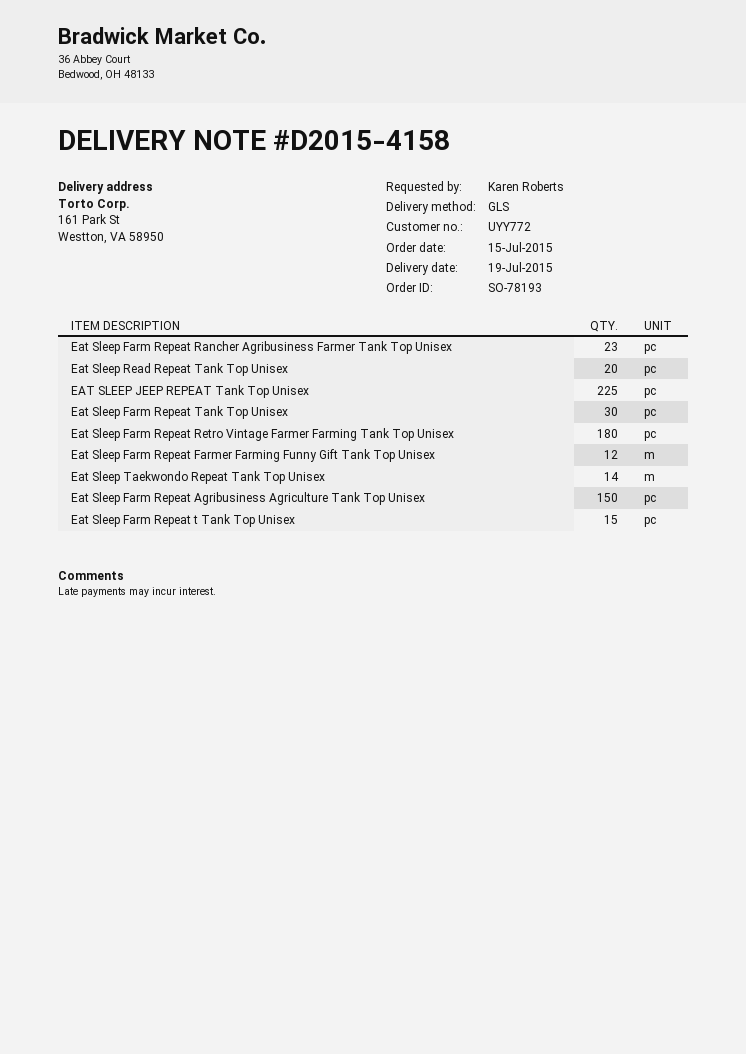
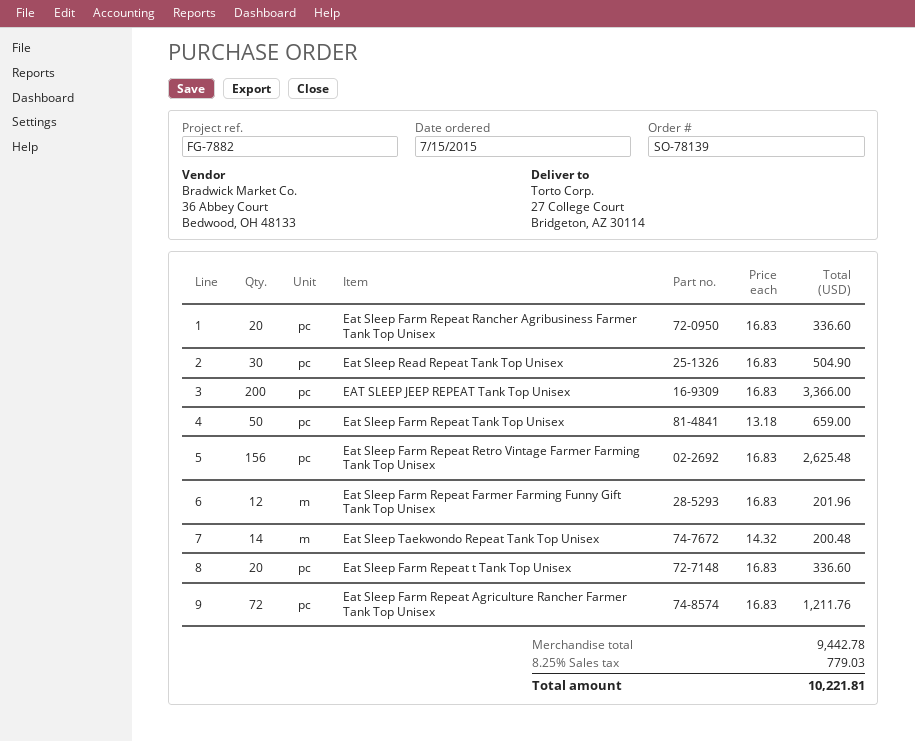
order number: SO-78193 -> SO-78139
ship to: 161 Park St, Westton, VA 58950 -> 27 College Court, Bridgeton, AZ 30114
Eat Sleep Farm Repeat Rancher Agribusiness Farmer Tank Top Unisex: 23 -> 20
Eat Sleep Read Repeat Tank Top Unisex: 20 -> 30
EAT SLEEP JEEP REPEAT Tank Top Unisex: 225 -> 200
Eat Sleep Farm Repeat Tank Top Unisex: 30 -> 50
Eat Sleep Farm Repeat Retro Vintage Farmer Farming Tank Top Unisex: 180 -> 156
Eat Sleep Farm Repeat Agribusiness Agriculture Tank Top Unisex: 150 -> none
Eat Sleep Farm Repeat t Tank Top Unisex: 15 -> 20
Eat Sleep Farm Repeat Agriculture Rancher Farmer Tank Top Unisex: none -> 72

